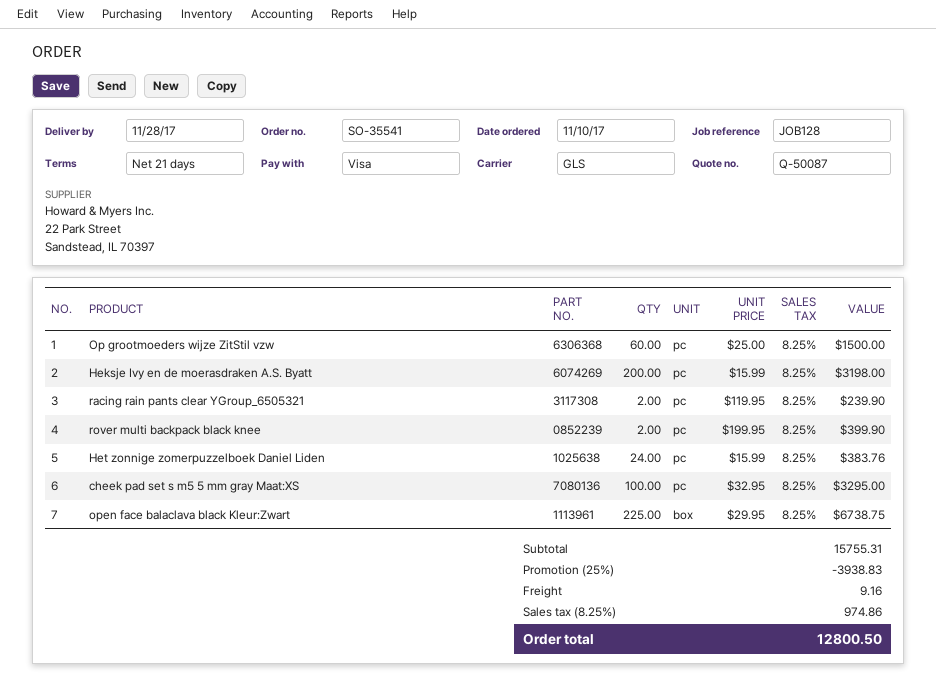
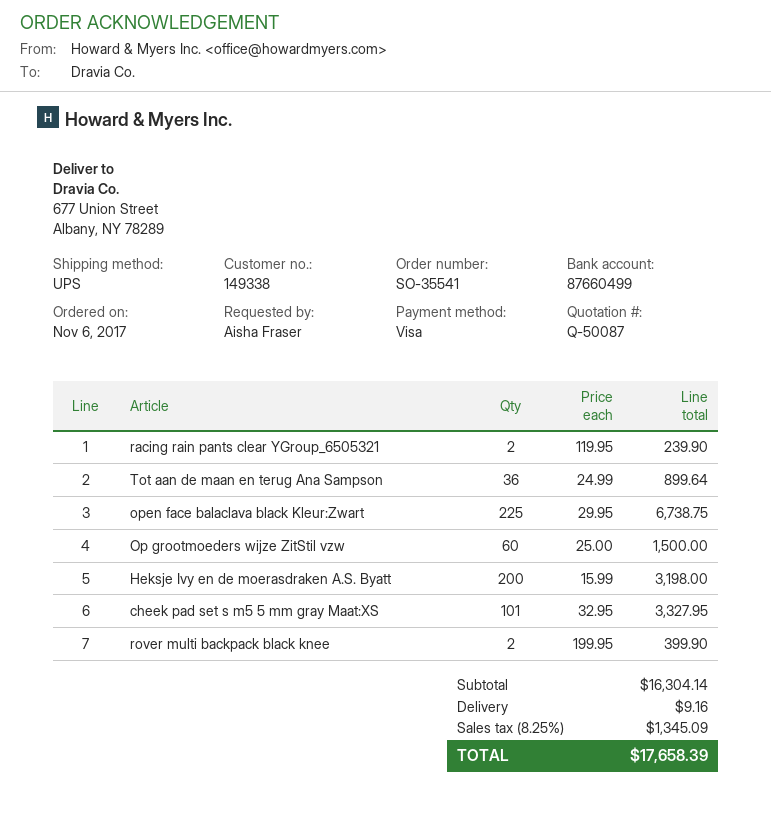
order date: 2017-11-10 -> 2017-11-06
shipping method: GLS -> UPS
Het zonnige zomerpuzzelboek Daniel Liden: 24 x 15.99 = 383.76 -> none
cheek pad set s m5 5 mm gray Maat:XS: 100 x 32.95 = 3295.00 -> 101 x 32.95 = 3327.95
Tot aan de maan en terug Ana Sampson: none -> 36 x 24.99 = 899.64
subtotal: 15755.31 -> 16304.14
discount: 25% = 3938.83 -> none
tax: 8.25% = 974.86 -> 8.25% = 1345.09
total: 12800.50 -> 17658.39

